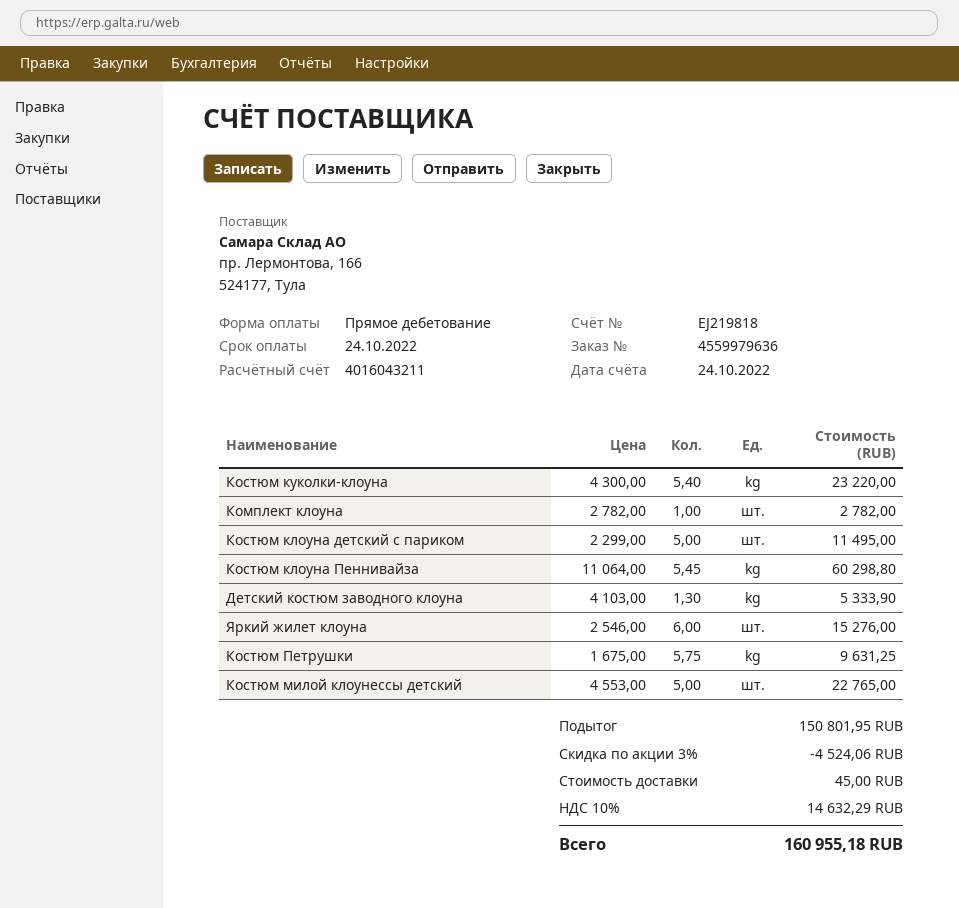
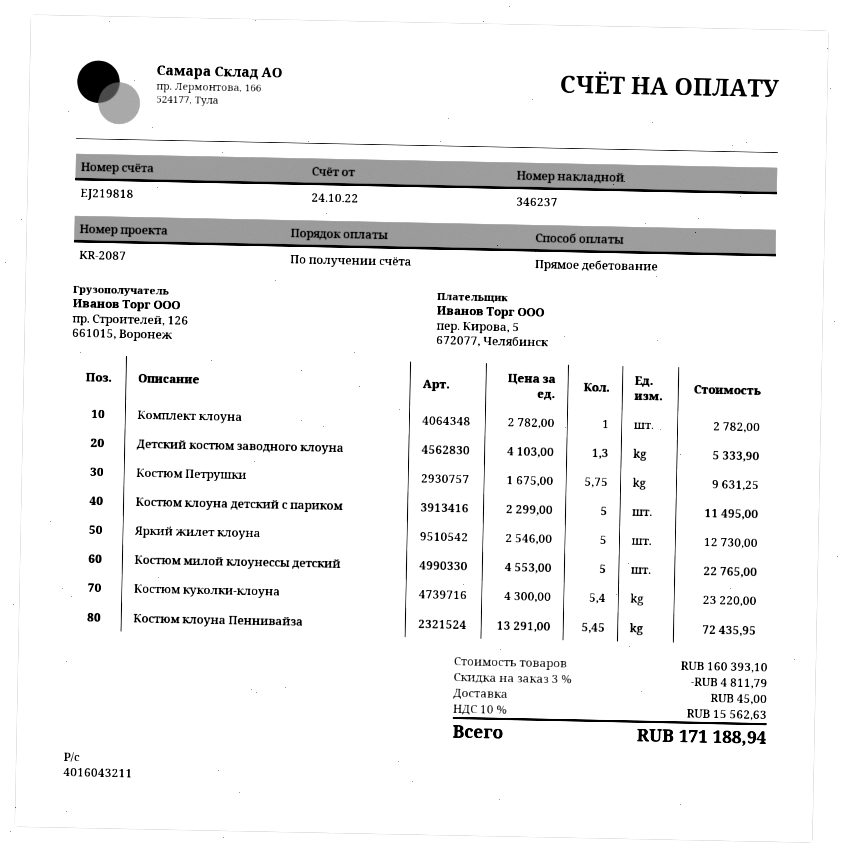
Костюм клоуна Пеннивайза: 5.45 x 11064.00 = 60298.80 -> 5.45 x 13291.00 = 72435.95
Яркий жилет клоуна: 6 x 2546.00 = 15276.00 -> 5 x 2546.00 = 12730.00
subtotal: 150801.95 -> 160393.10
discount: 3% = 4524.06 -> 3% = 4811.79
tax: 10% = 14632.29 -> 10% = 15562.63
total: 160955.18 -> 171188.94

